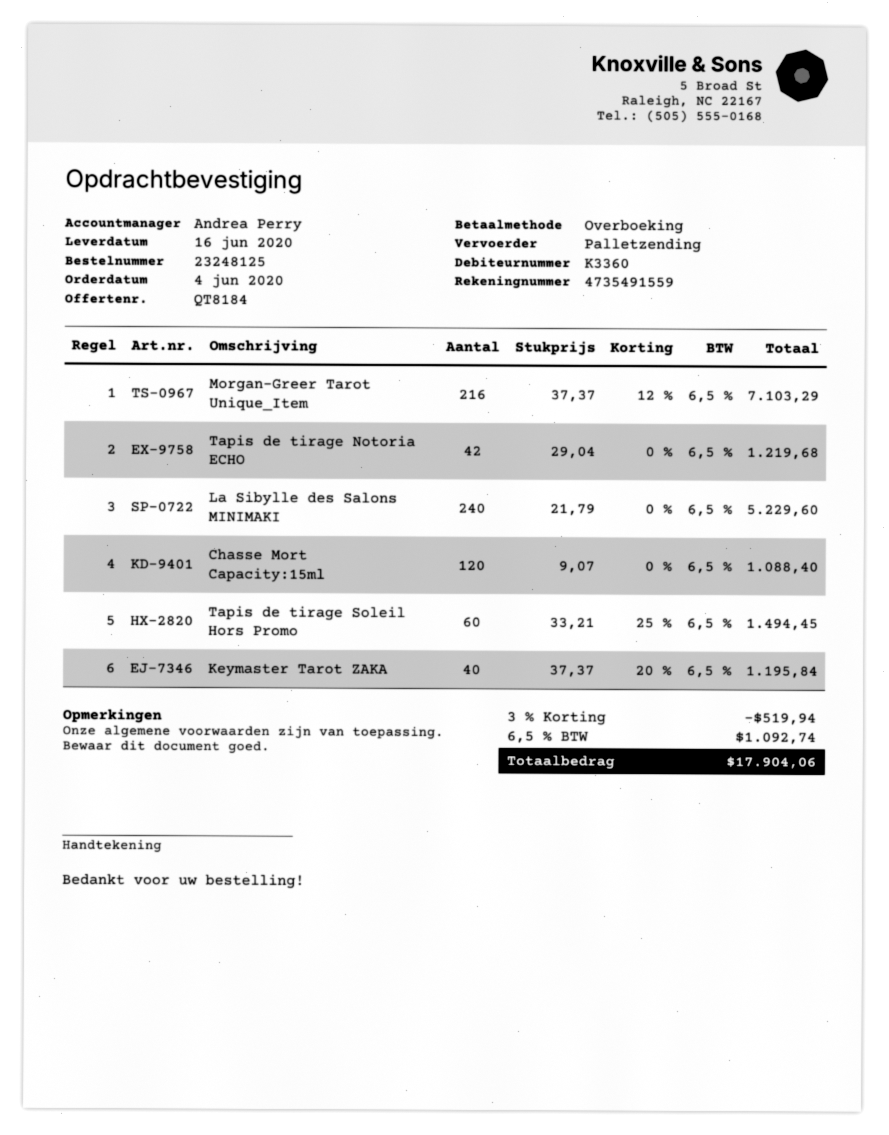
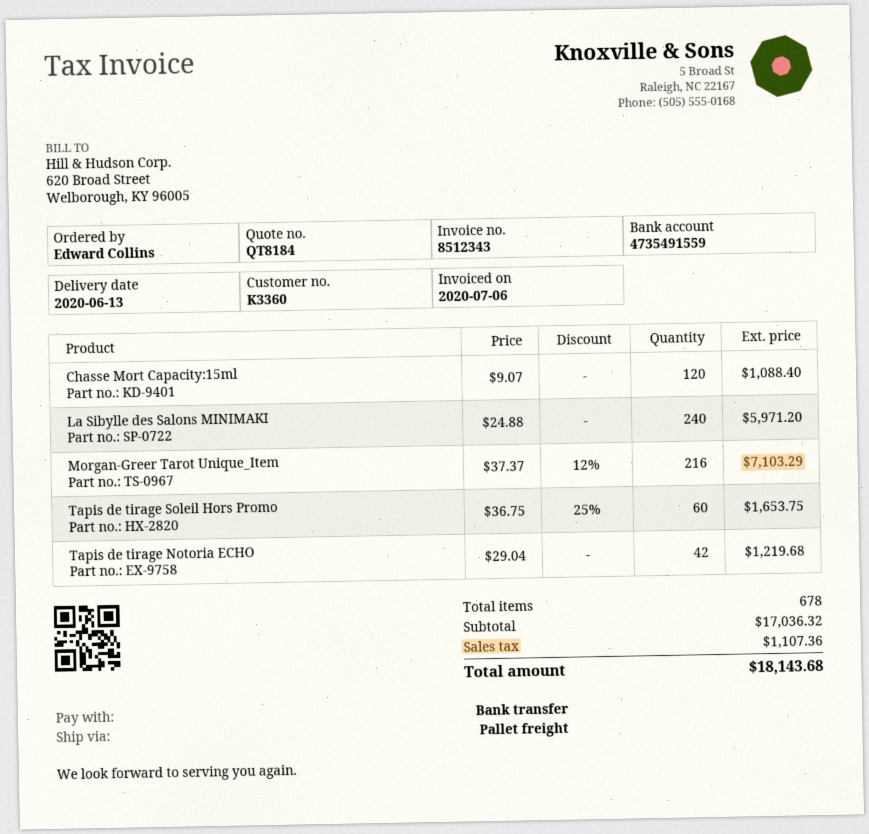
delivery date: 2020-06-16 -> 2020-06-13
La Sibylle des Salons MINIMAKI: 240 x 21.79 = 5229.60 -> 240 x 24.88 = 5971.20
Tapis de tirage Soleil Hors Promo: 60 x 33.21 - 25% = 1494.45 -> 60 x 36.75 - 25% = 1653.75
Keymaster Tarot ZAKA: 40 x 37.37 - 20% = 1195.84 -> none
discount: 3% = 519.94 -> none
tax: 1092.74 -> 1107.36
total: 17904.06 -> 18143.68

